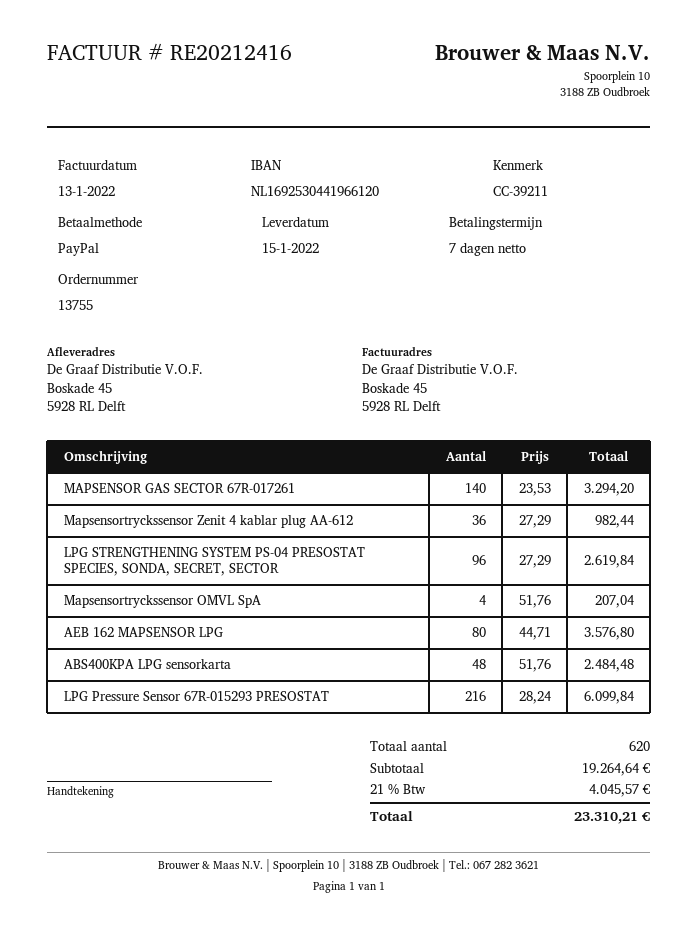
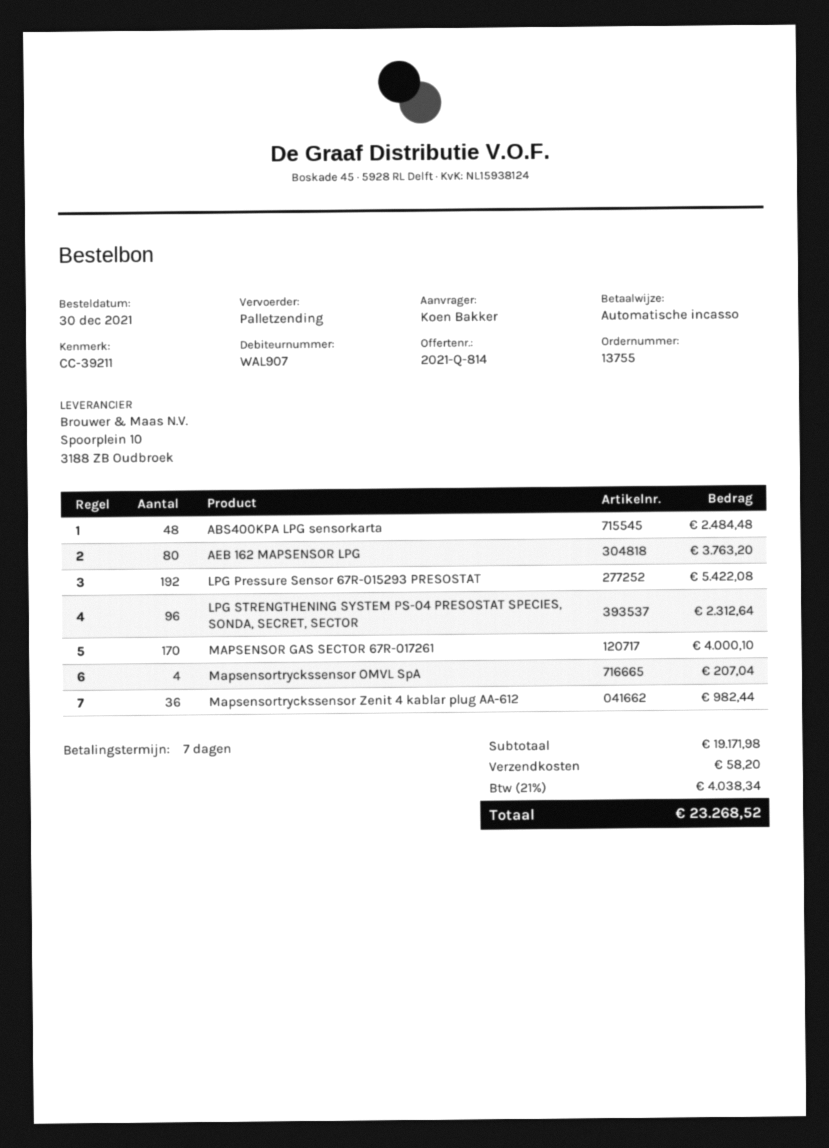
payment method: PayPal -> direct debit
MAPSENSOR GAS SECTOR 67R-017261: 140 for 3294.20 -> 170 for 4000.10
LPG STRENGTHENING SYSTEM PS-04 PRESOSTAT SPECIES, SONDA, SECRET, SECTOR: 96 for 2619.84 -> 96 for 2312.64
AEB 162 MAPSENSOR LPG: 80 for 3576.80 -> 80 for 3763.20
LPG Pressure Sensor 67R-015293 PRESOSTAT: 216 for 6099.84 -> 192 for 5422.08
subtotal: 19264.64 -> 19171.98
shipping: none -> 58.20
tax: 21% = 4045.57 -> 21% = 4038.34
total: 23310.21 -> 23268.52

